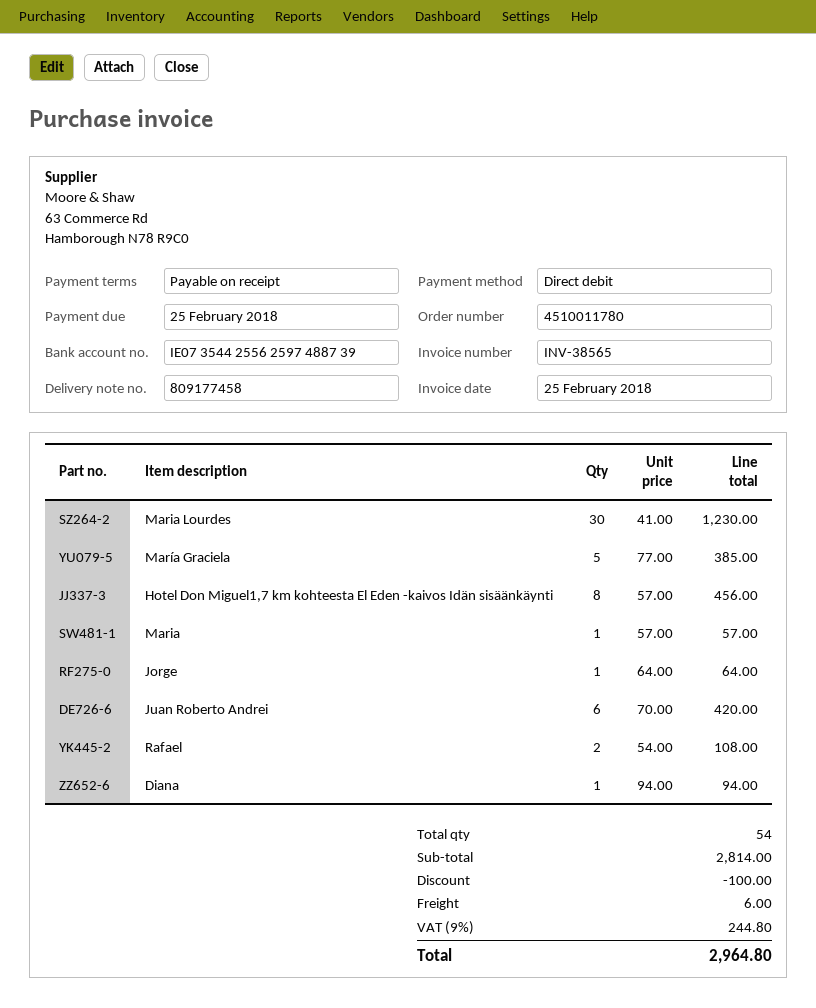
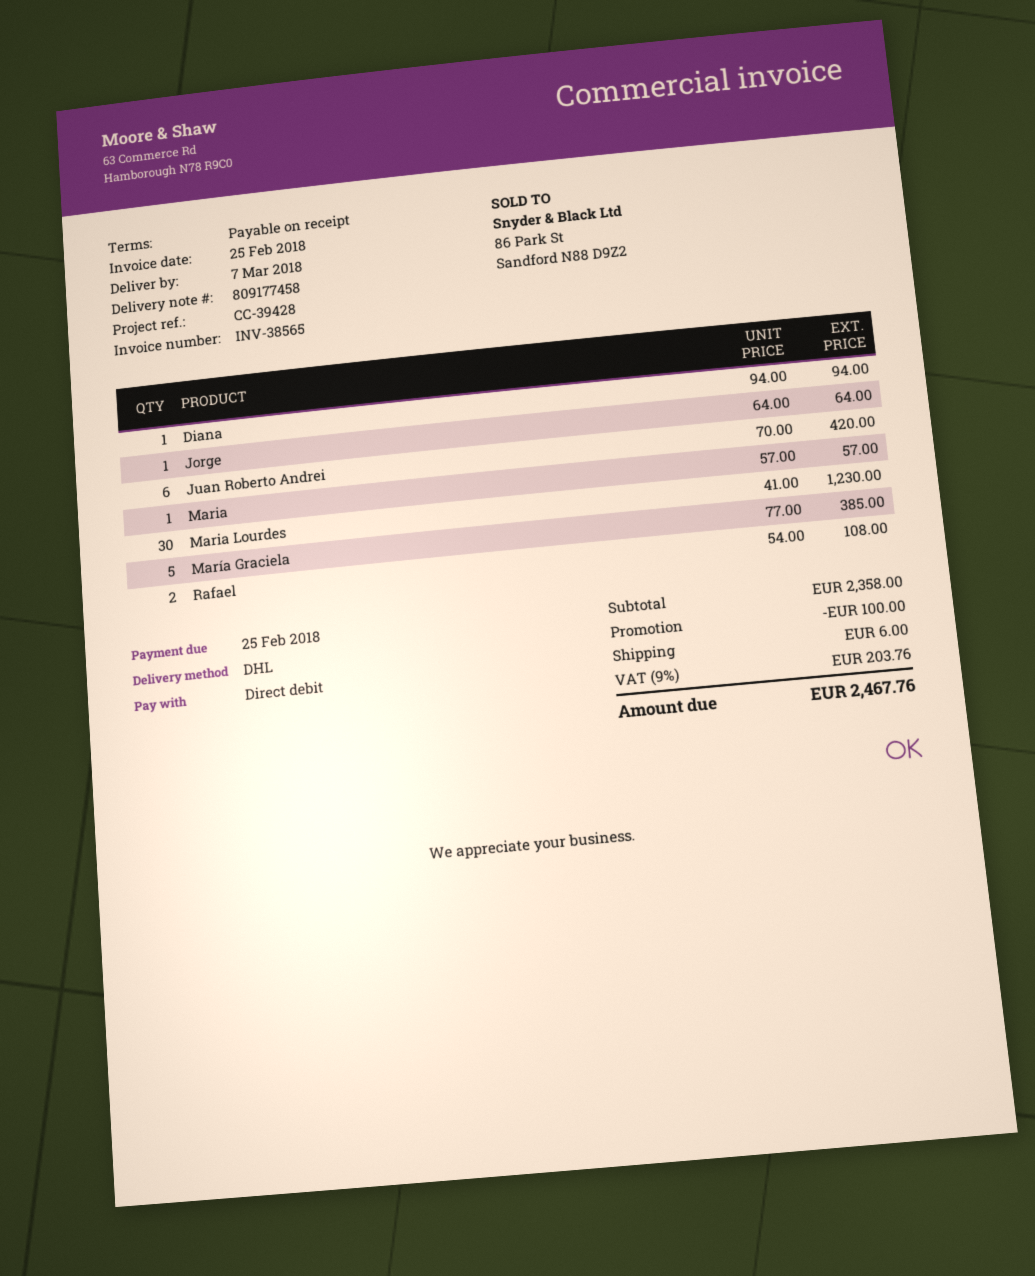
Hotel Don Miguel1,7 km kohteesta El Eden -kaivos Idän sisäänkäynti: 8 x 57.00 = 456.00 -> none
subtotal: 2814.00 -> 2358.00
tax: 9% = 244.80 -> 9% = 203.76
total: 2964.80 -> 2467.76

